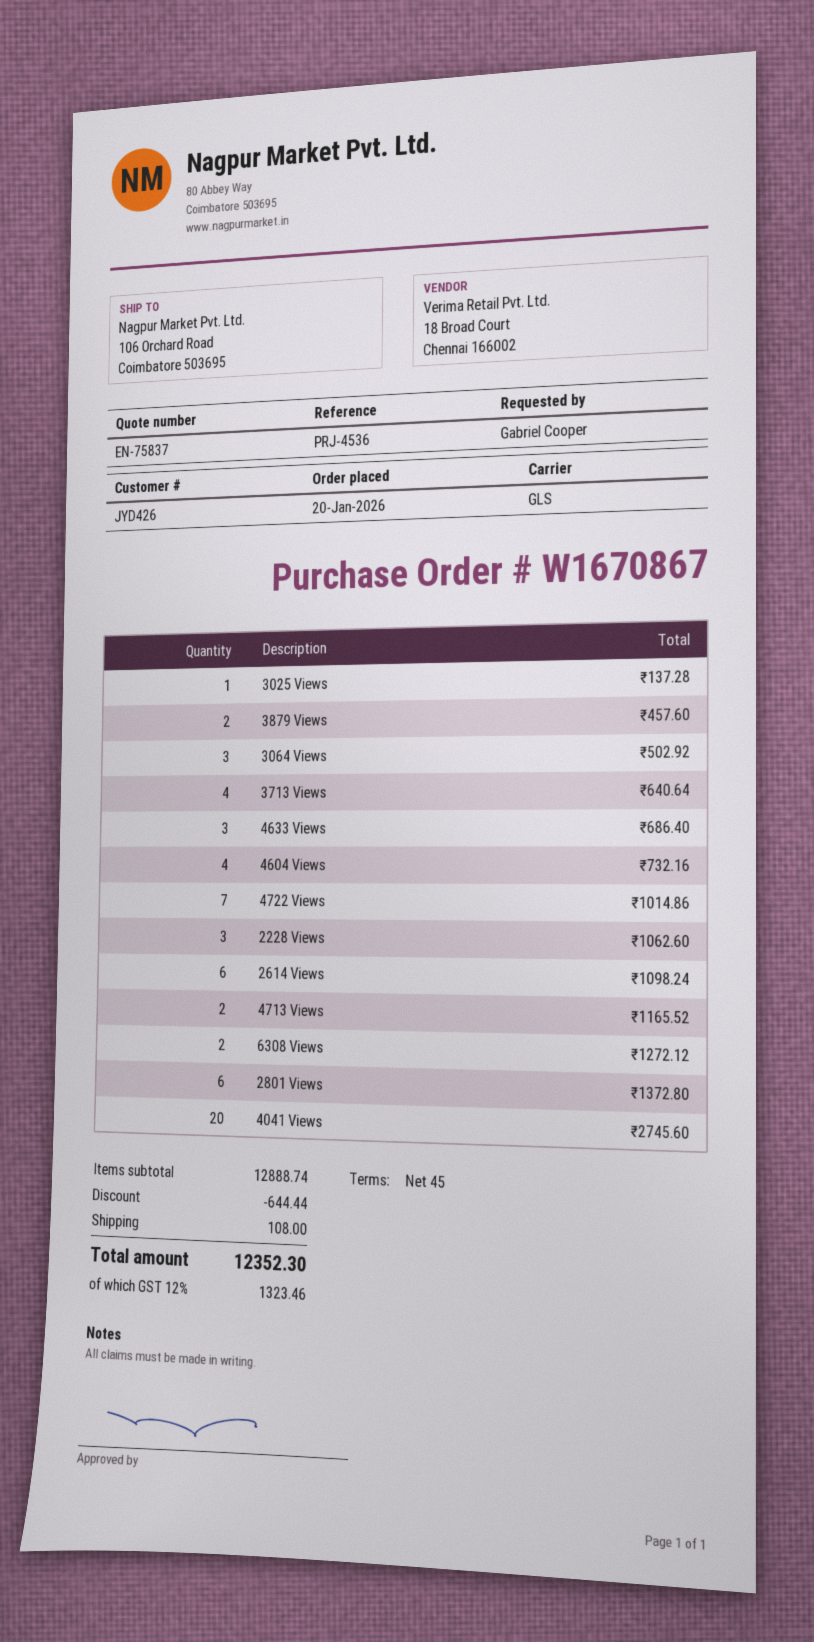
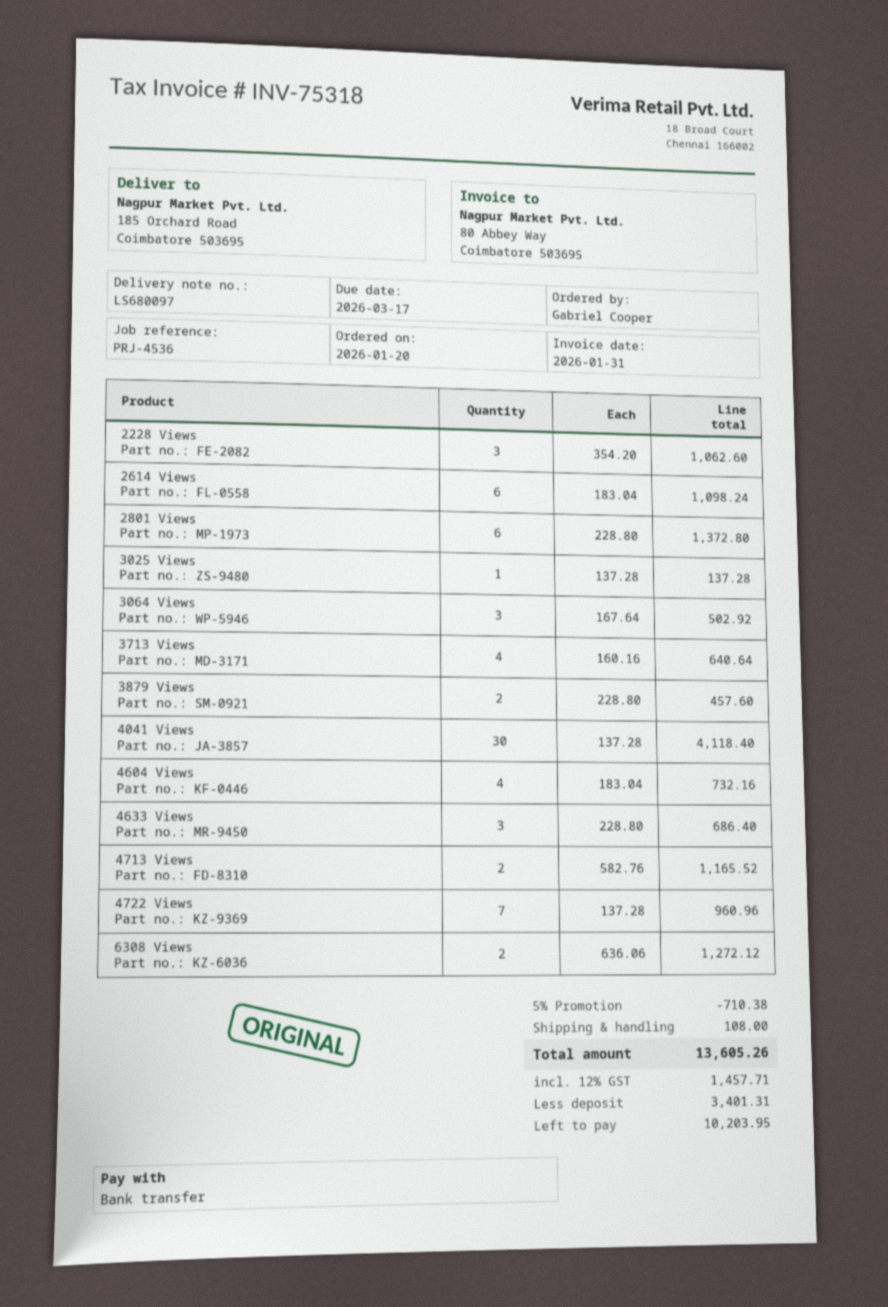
ship to: 106 Orchard Road, Coimbatore 503695 -> 185 Orchard Road, Coimbatore 503695
4722 Views: 7 for 1014.86 -> 7 for 960.96
4041 Views: 20 for 2745.60 -> 30 for 4118.40
discount: 644.44 -> 710.38
tax: 12% = 1323.46 -> 12% = 1457.71
total: 12352.30 -> 13605.26

